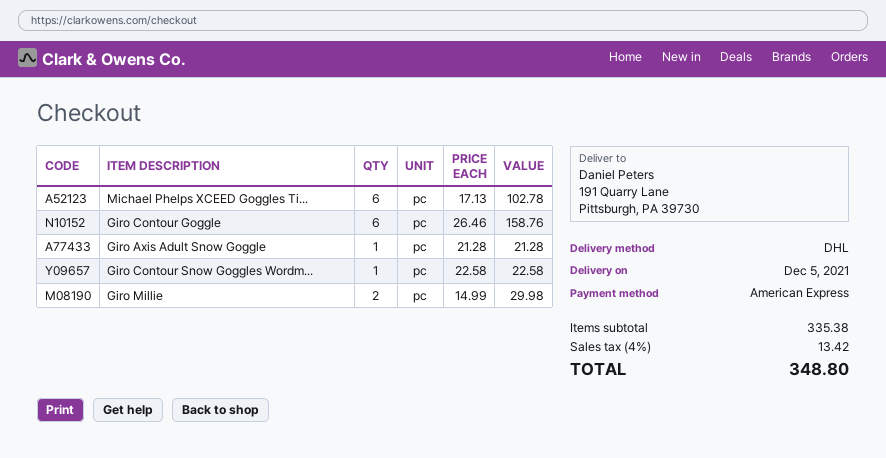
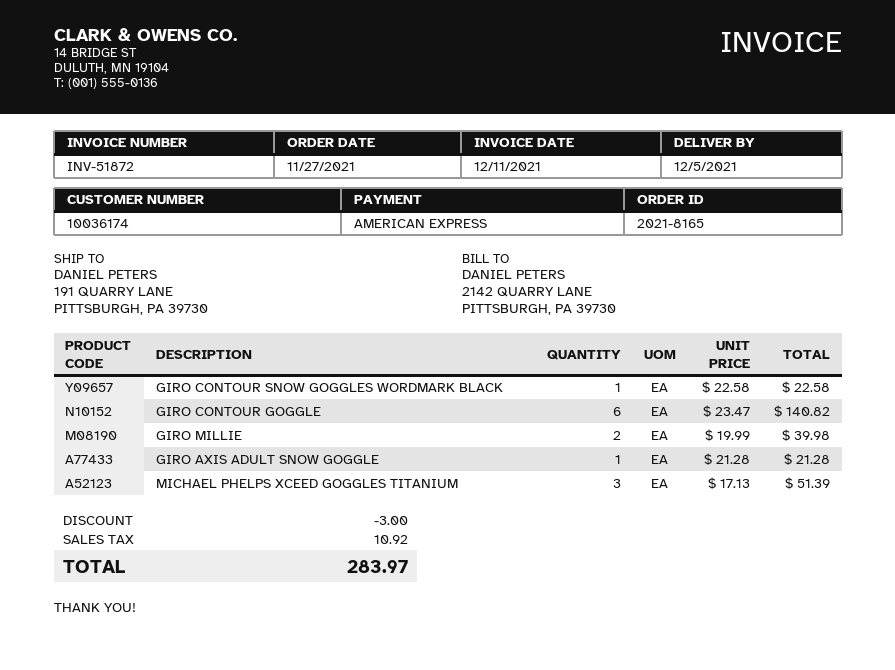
Michael Phelps XCEED Goggles Ti...: 6 x 17.13 = 102.78 -> 3 x 17.13 = 51.39
Giro Contour Goggle: 6 x 26.46 = 158.76 -> 6 x 23.47 = 140.82
Giro Millie: 2 x 14.99 = 29.98 -> 2 x 19.99 = 39.98
discount: none -> 3.00
tax: 13.42 -> 10.92
total: 348.80 -> 283.97

